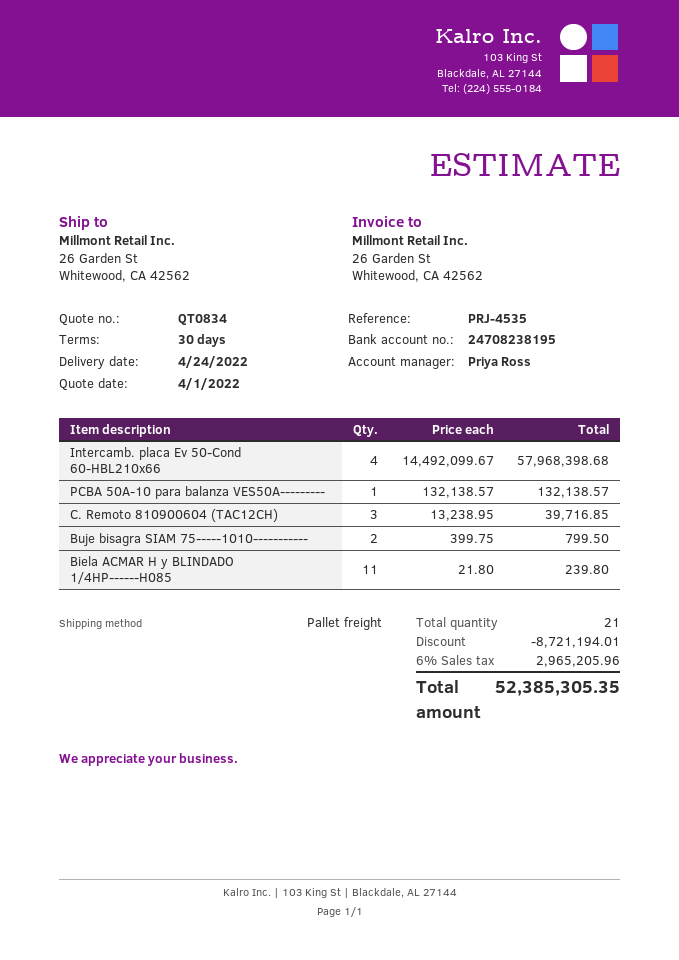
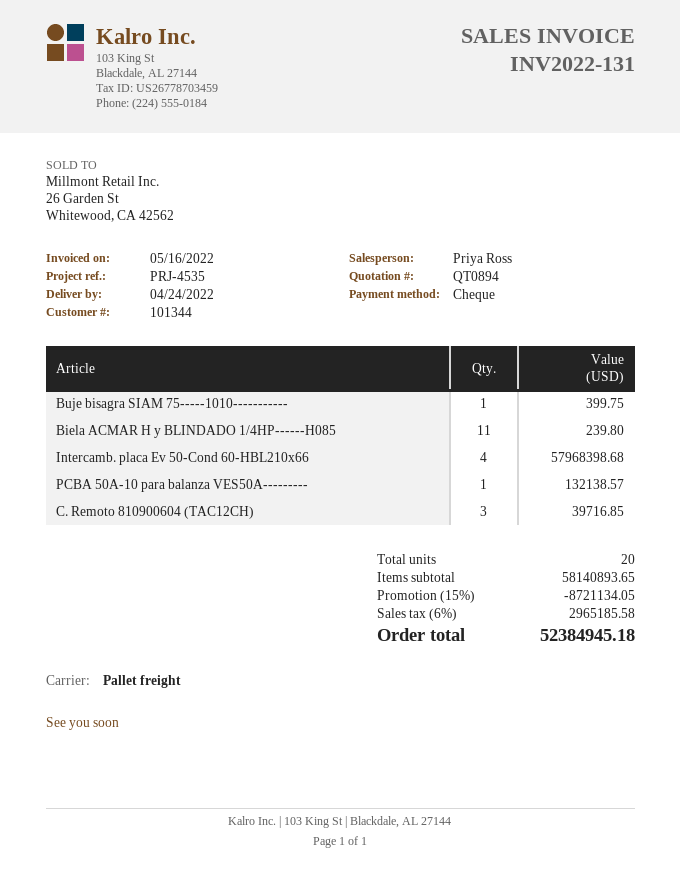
quote number: QT0834 -> QT0894
Buje bisagra SIAM 75-----1010-----------: 2 for 799.50 -> 1 for 399.75
total quantity: 21 -> 20
discount: 8721194.01 -> 8721134.05
tax: 6% = 2965205.96 -> 6% = 2965185.58
total: 52385305.35 -> 52384945.18

